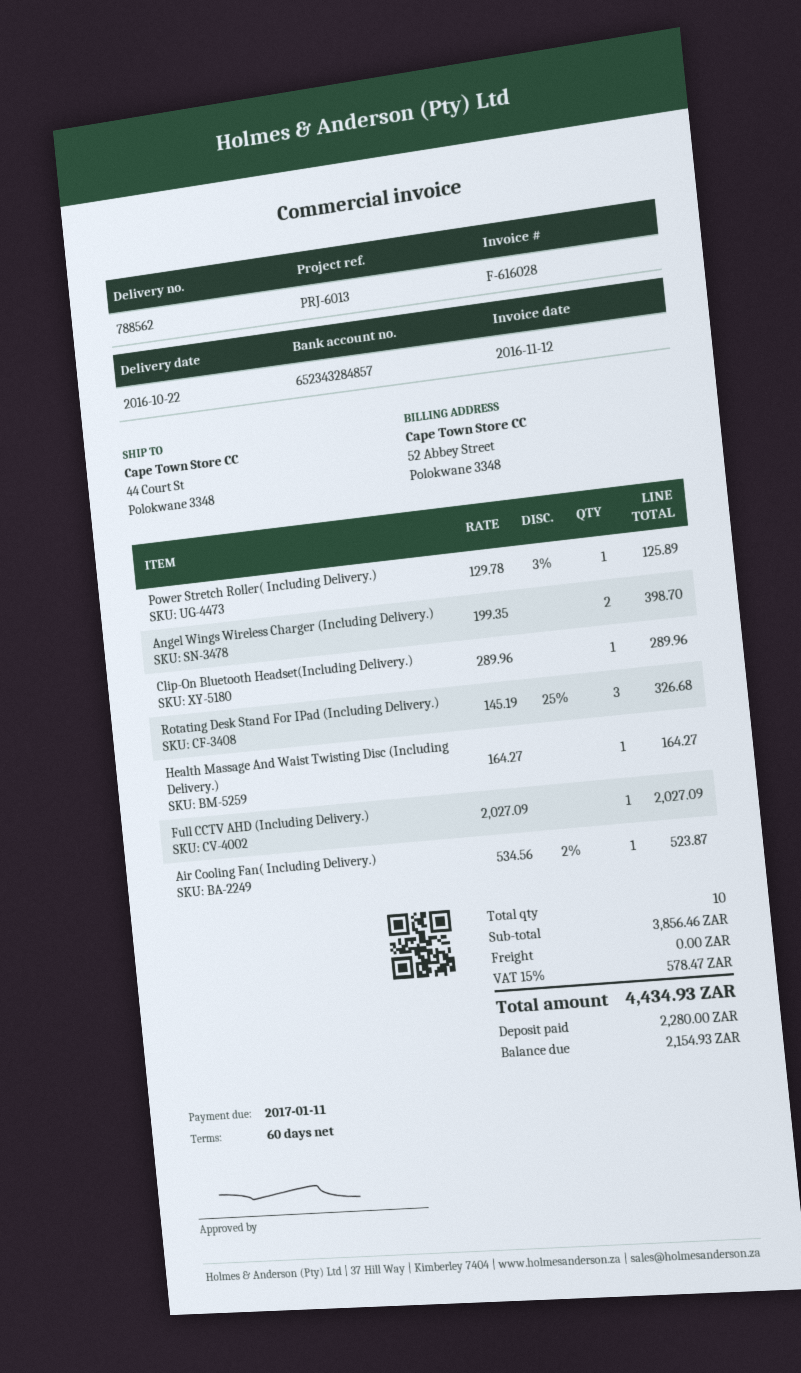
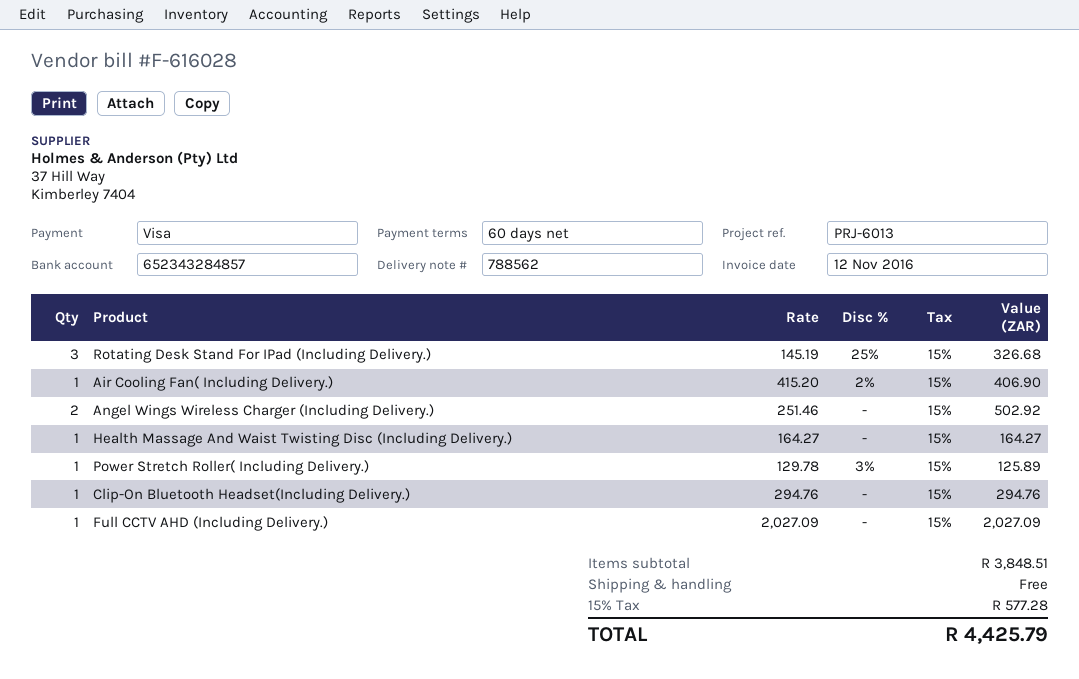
Angel Wings Wireless Charger (Including Delivery.): 2 x 199.35 = 398.70 -> 2 x 251.46 = 502.92
Clip-On Bluetooth Headset(Including Delivery.): 1 x 289.96 = 289.96 -> 1 x 294.76 = 294.76
Air Cooling Fan( Including Delivery.): 1 x 534.56 - 2% = 523.87 -> 1 x 415.20 - 2% = 406.90
subtotal: 3856.46 -> 3848.51
tax: 15% = 578.47 -> 15% = 577.28
total: 4434.93 -> 4425.79

